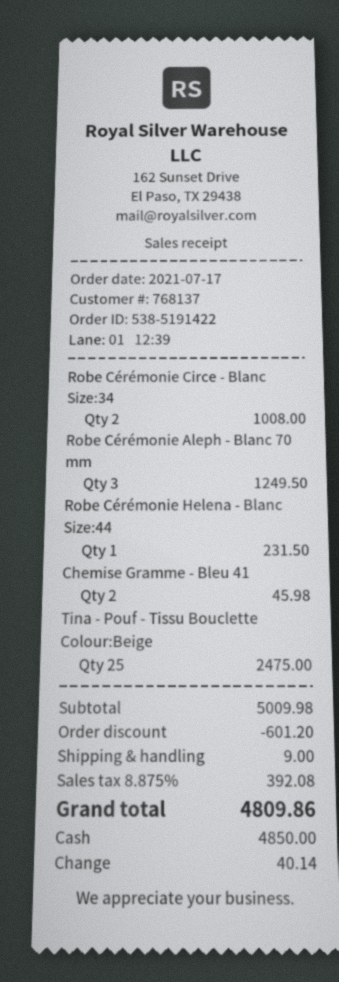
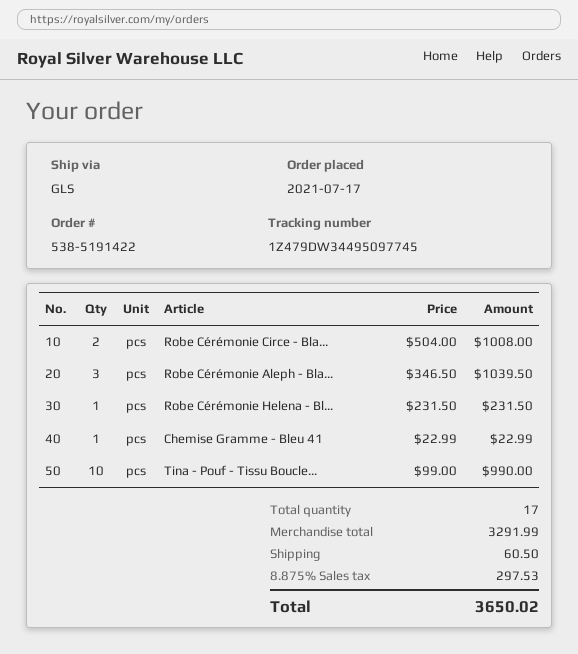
Robe Cérémonie Aleph - Blanc 70 mm: 3 for 1249.50 -> 3 for 1039.50
Chemise Gramme - Bleu 41: 2 for 45.98 -> 1 for 22.99
Tina - Pouf - Tissu Bouclette Colour:Beige: 25 for 2475.00 -> 10 for 990.00
subtotal: 5009.98 -> 3291.99
discount: 601.20 -> none
shipping: 9.00 -> 60.50
tax: 8.875% = 392.08 -> 8.875% = 297.53
total: 4809.86 -> 3650.02

